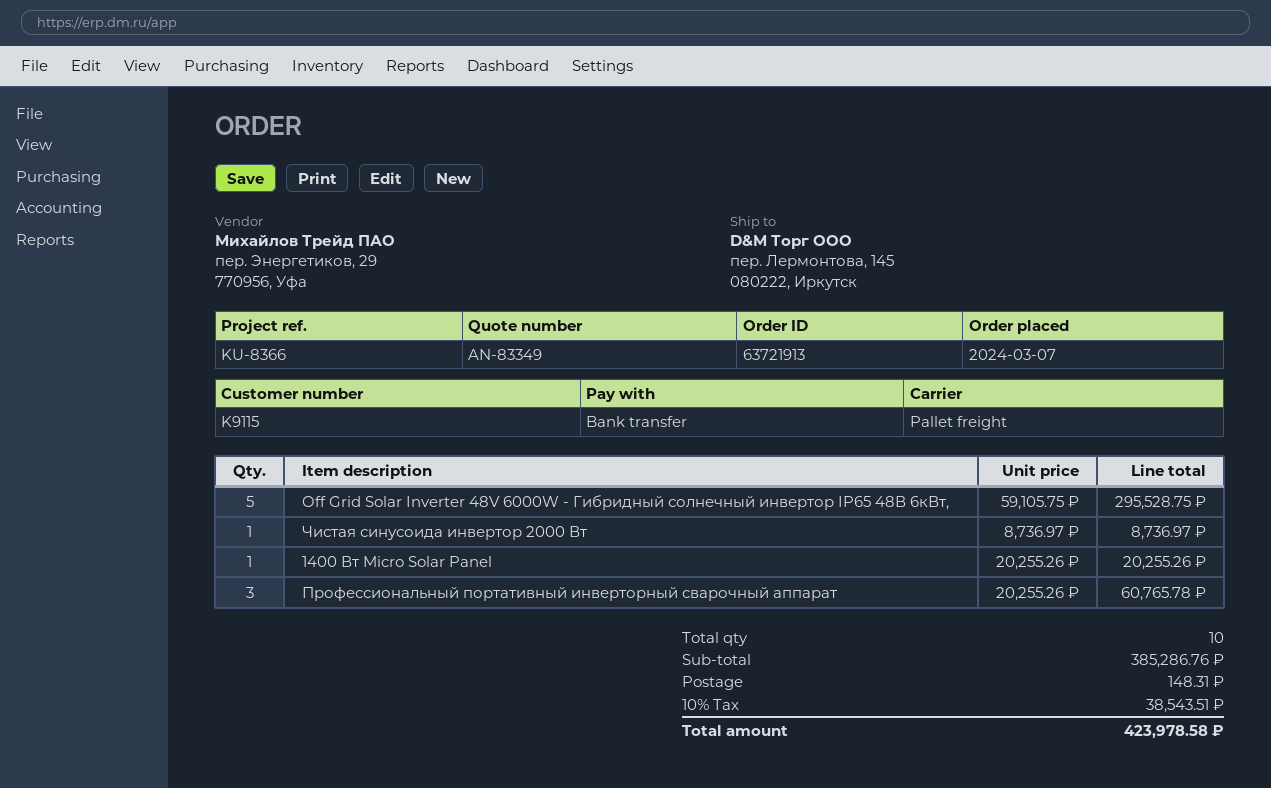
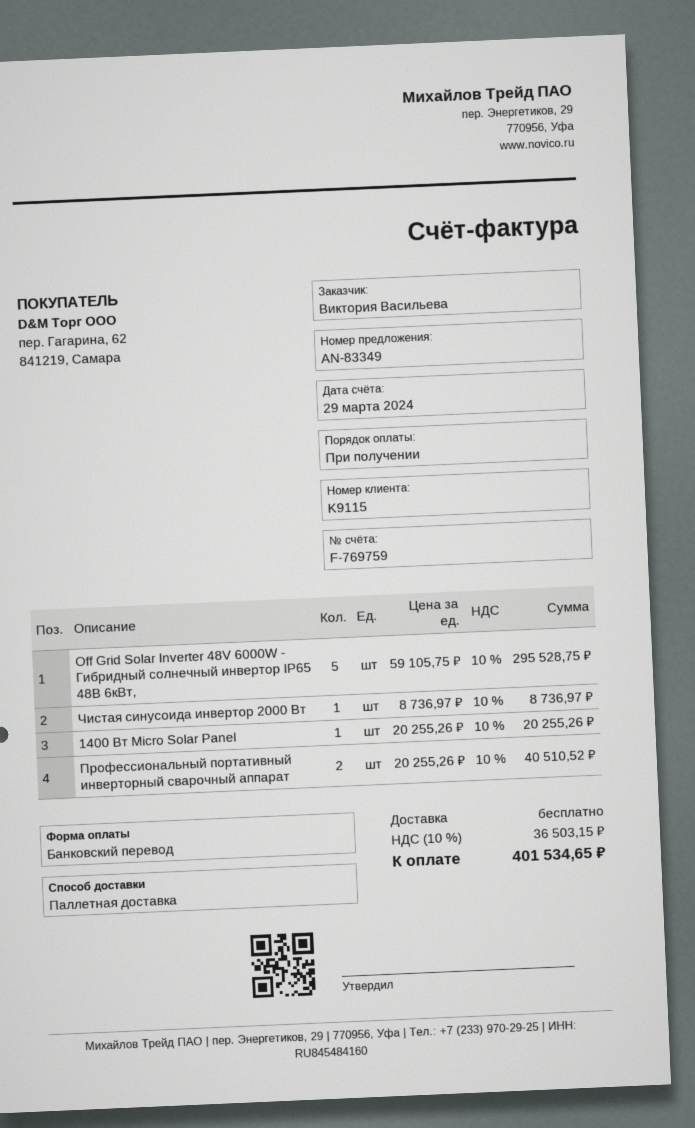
Профессиональный портативный инверторный сварочный аппарат: 3 x 20255.26 = 60765.78 -> 2 x 20255.26 = 40510.52
shipping: 148.31 -> 0.00
tax: 10% = 38543.51 -> 10% = 36503.15
total: 423978.58 -> 401534.65

